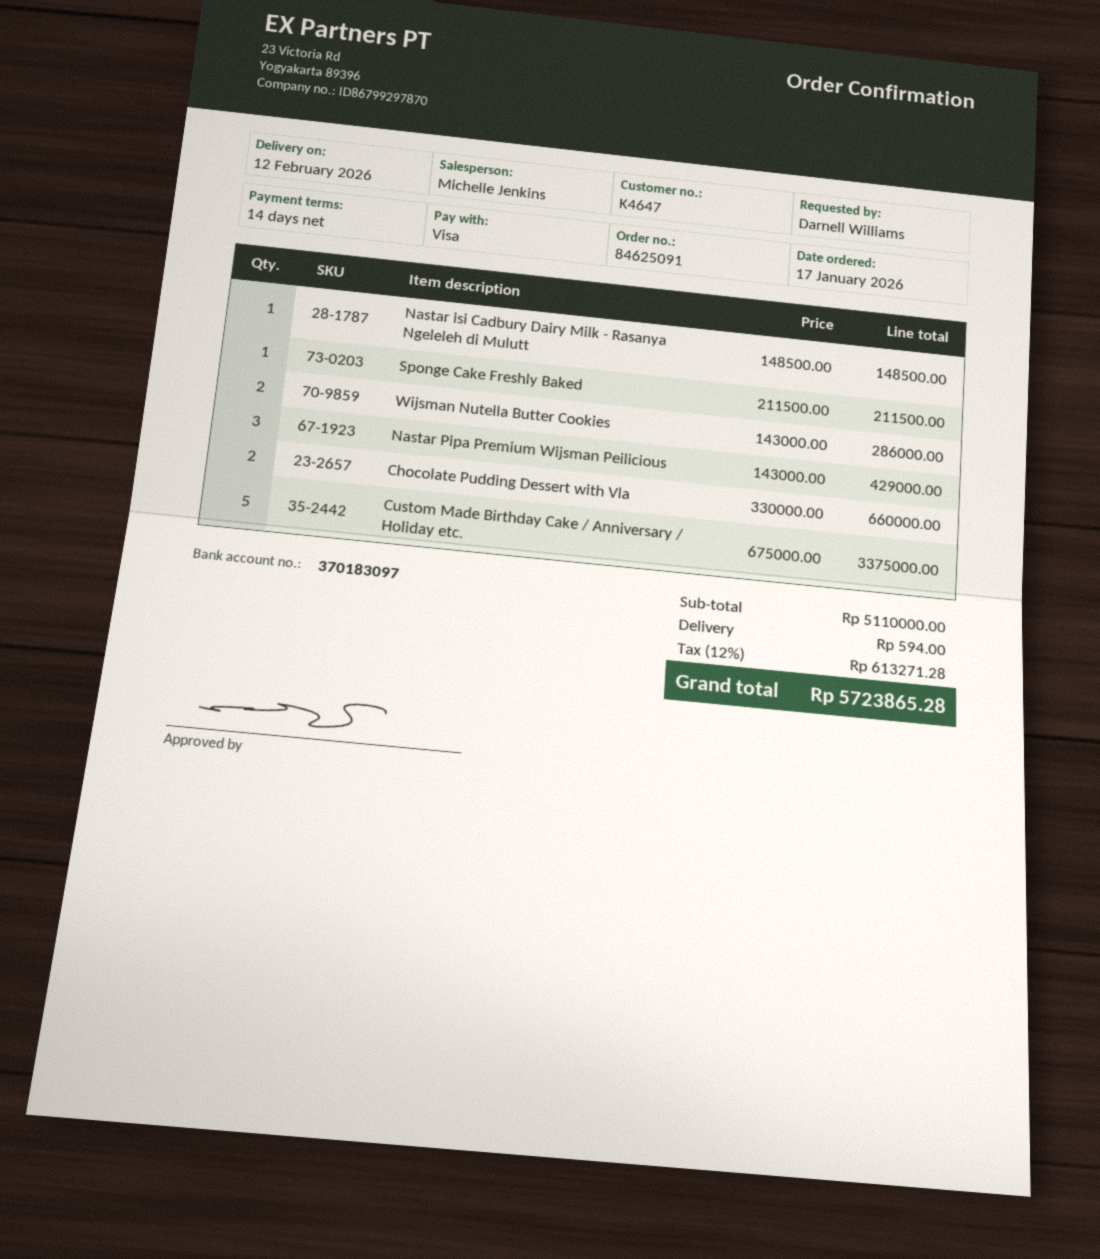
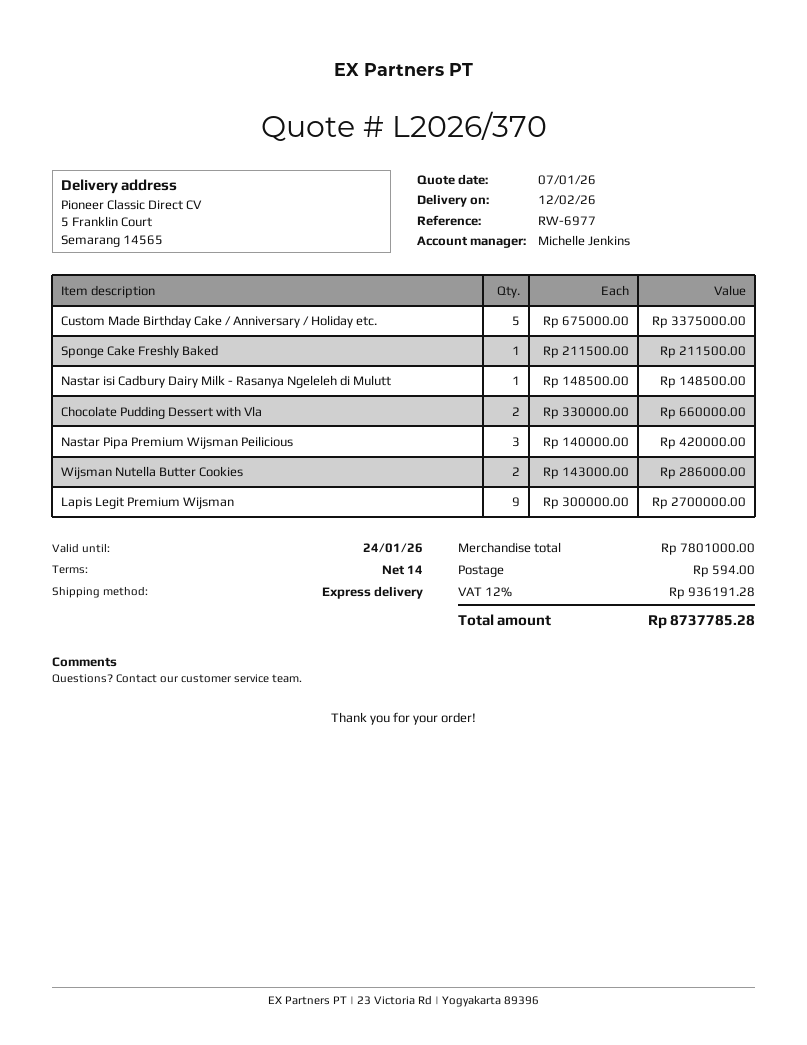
Nastar Pipa Premium Wijsman Peilicious: 3 x 143000.00 = 429000.00 -> 3 x 140000.00 = 420000.00
Lapis Legit Premium Wijsman: none -> 9 x 300000.00 = 2700000.00
subtotal: 5110000.00 -> 7801000.00
tax: 12% = 613271.28 -> 12% = 936191.28
total: 5723865.28 -> 8737785.28

